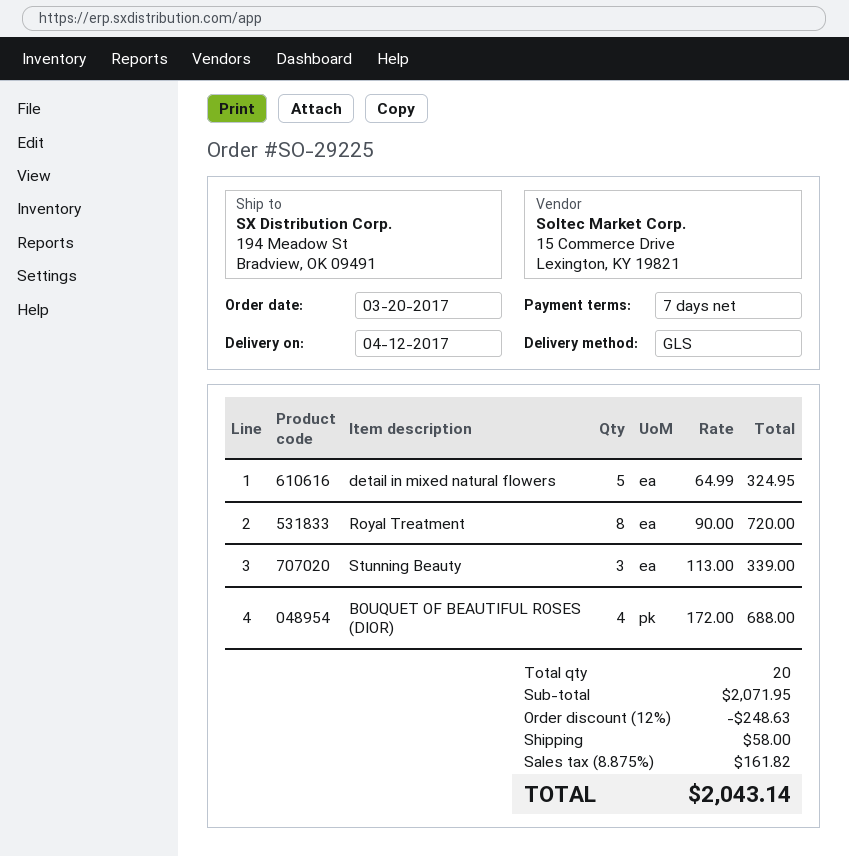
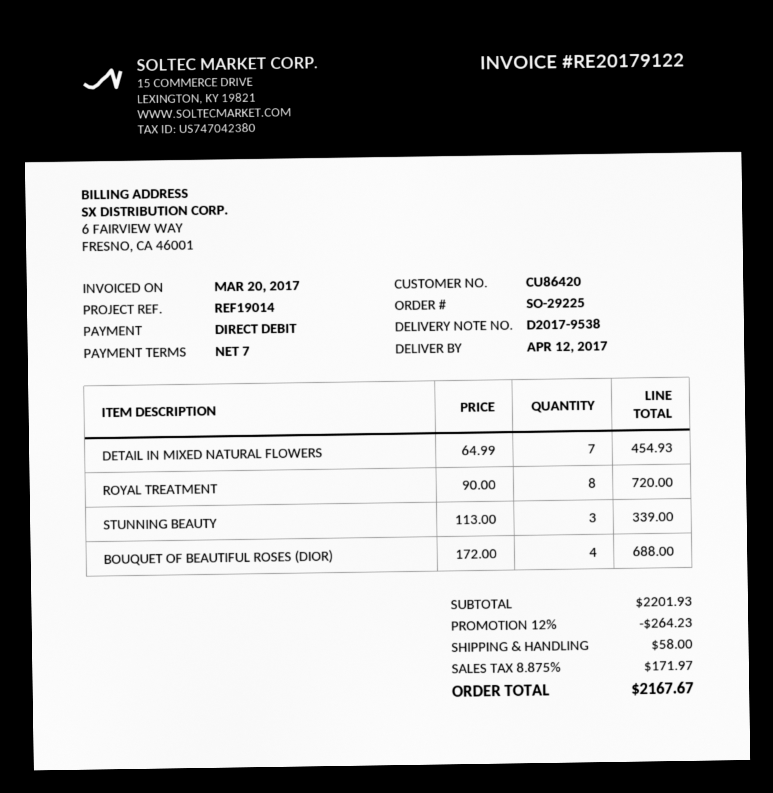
detail in mixed natural flowers: 5 x 64.99 = 324.95 -> 7 x 64.99 = 454.93
subtotal: 2071.95 -> 2201.93
discount: 12% = 248.63 -> 12% = 264.23
tax: 8.875% = 161.82 -> 8.875% = 171.97
total: 2043.14 -> 2167.67

